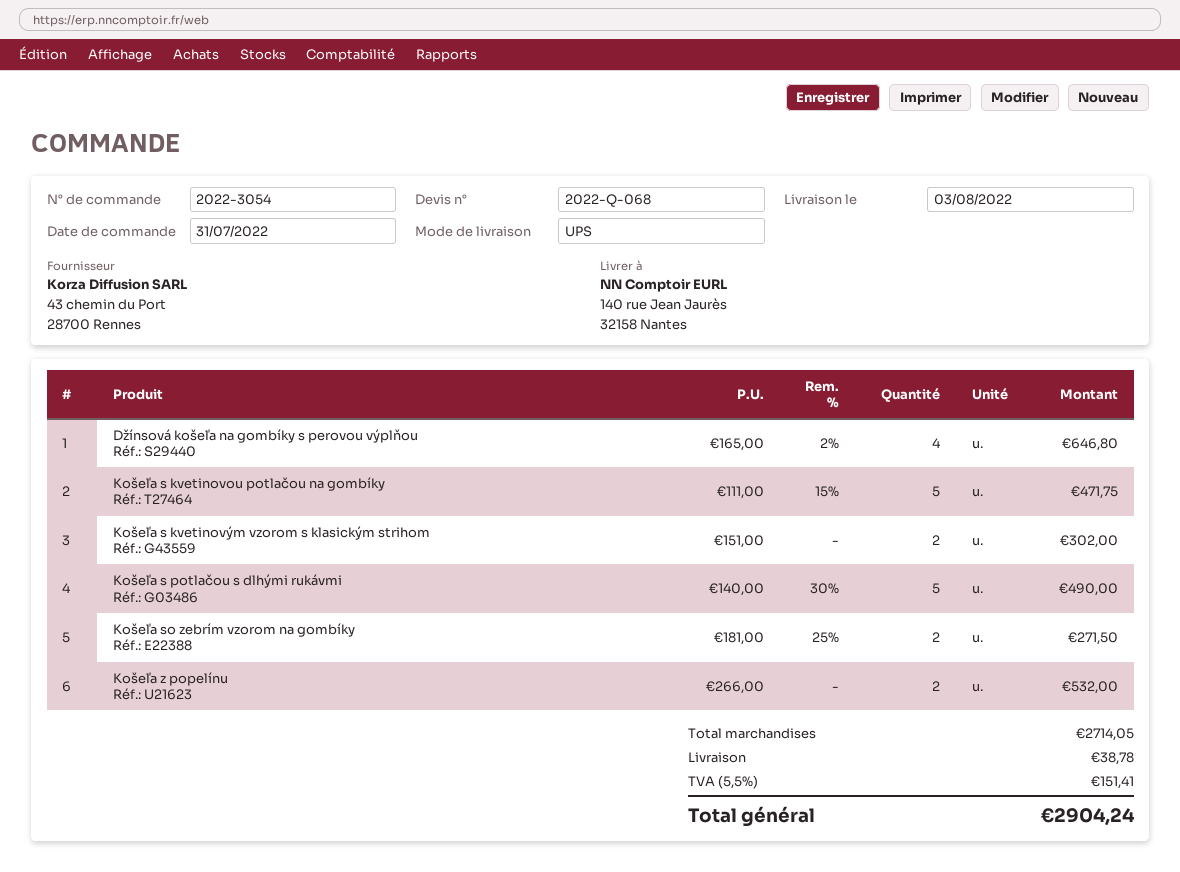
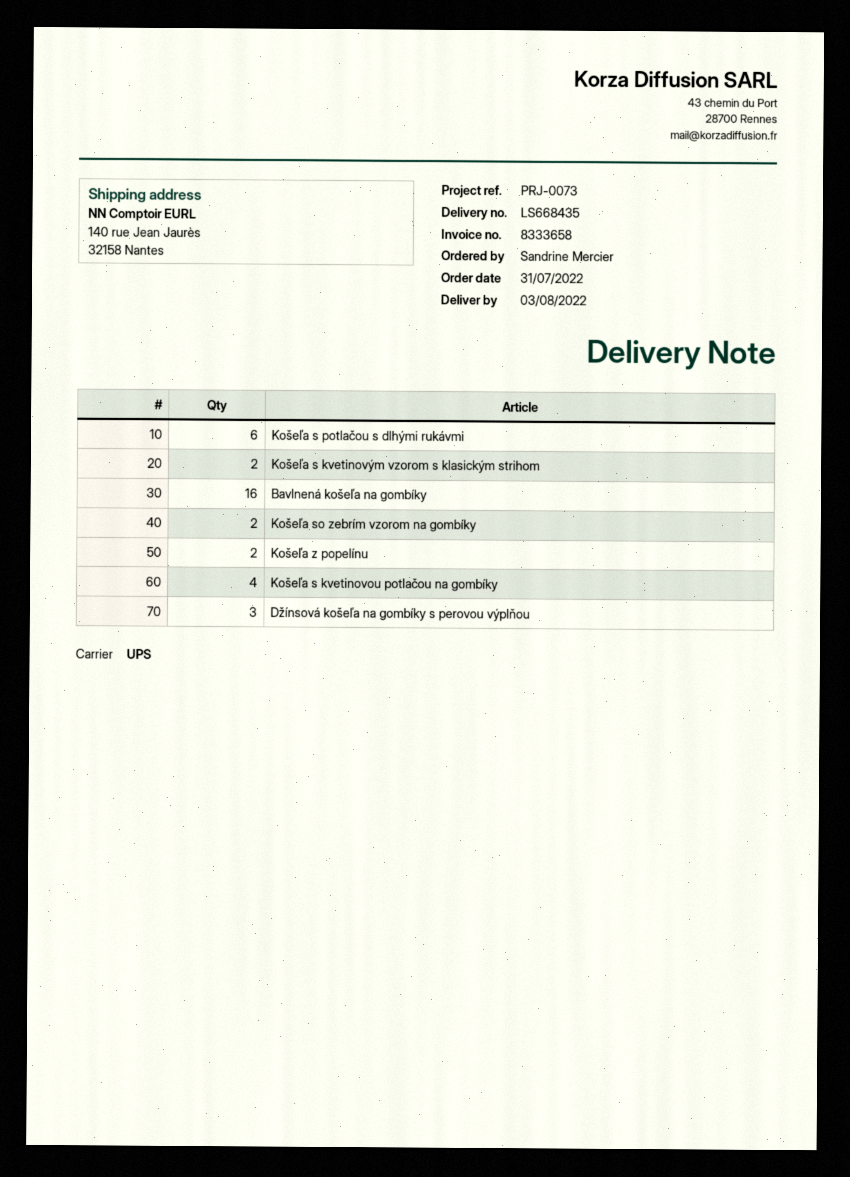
Džínsová košeľa na gombíky s perovou výplňou: 4 -> 3
Košeľa s kvetinovou potlačou na gombíky: 5 -> 4
Košeľa s potlačou s dlhými rukávmi: 5 -> 6
Bavlnená košeľa na gombíky: none -> 16

